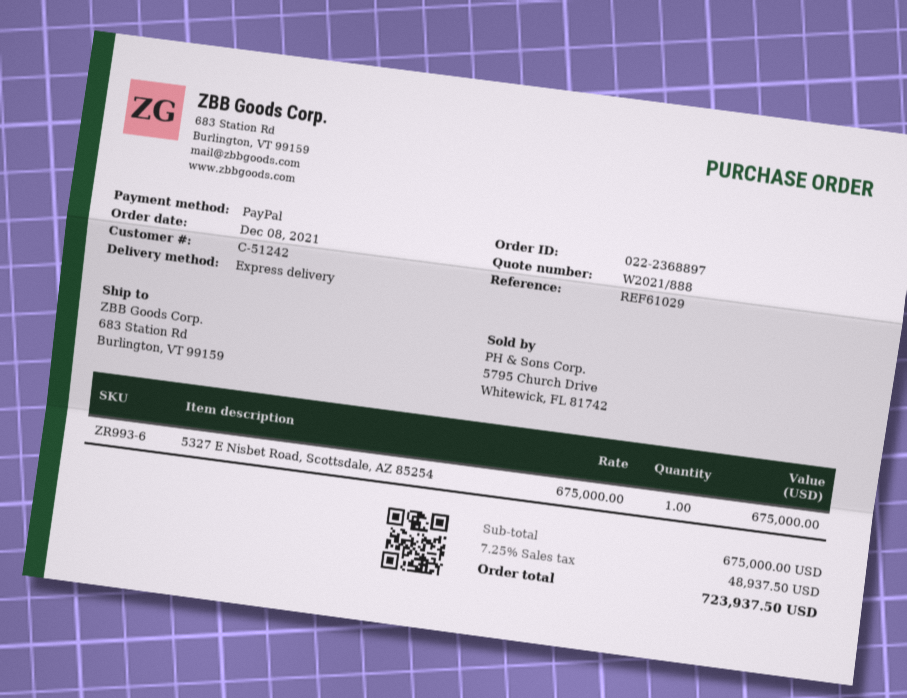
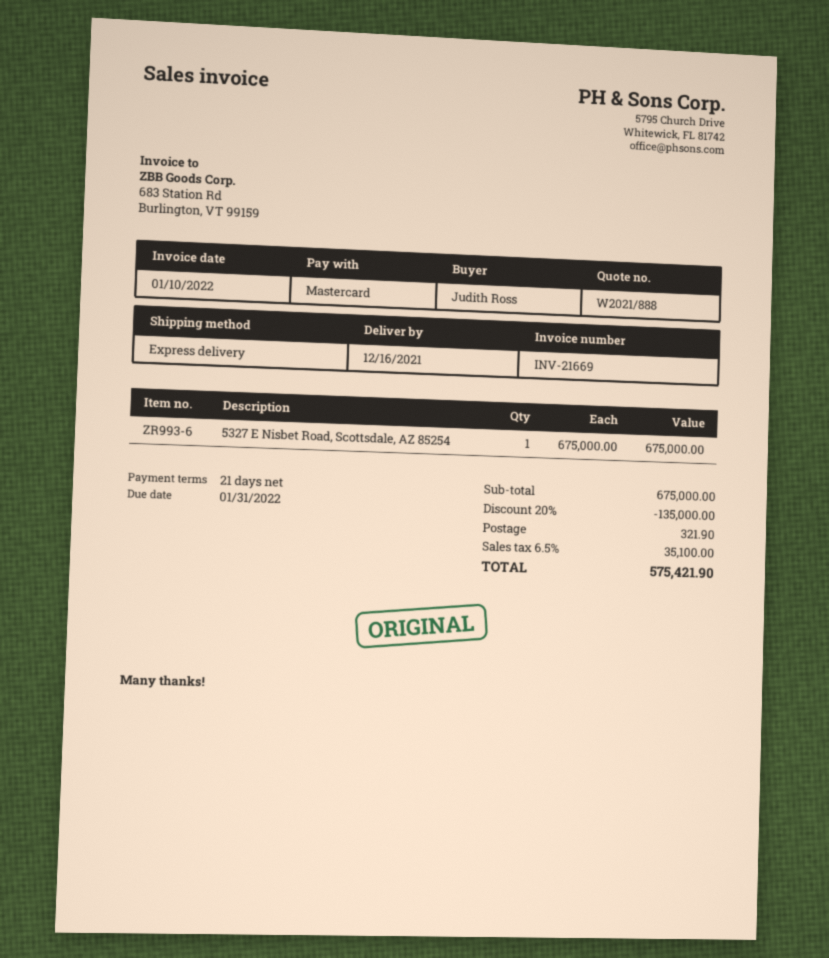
payment method: PayPal -> Mastercard
discount: none -> 20% = 135000.00
shipping: none -> 321.90
tax: 7.25% = 48937.50 -> 6.5% = 35100.00
total: 723937.50 -> 575421.90

